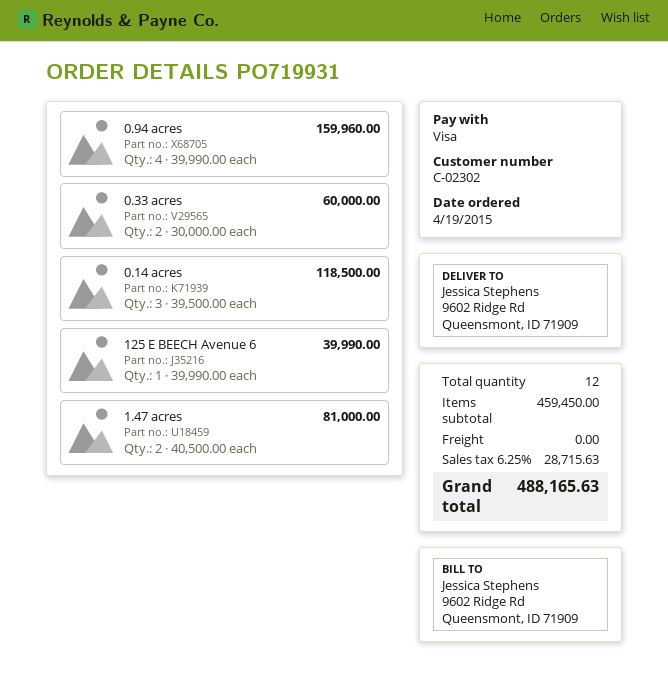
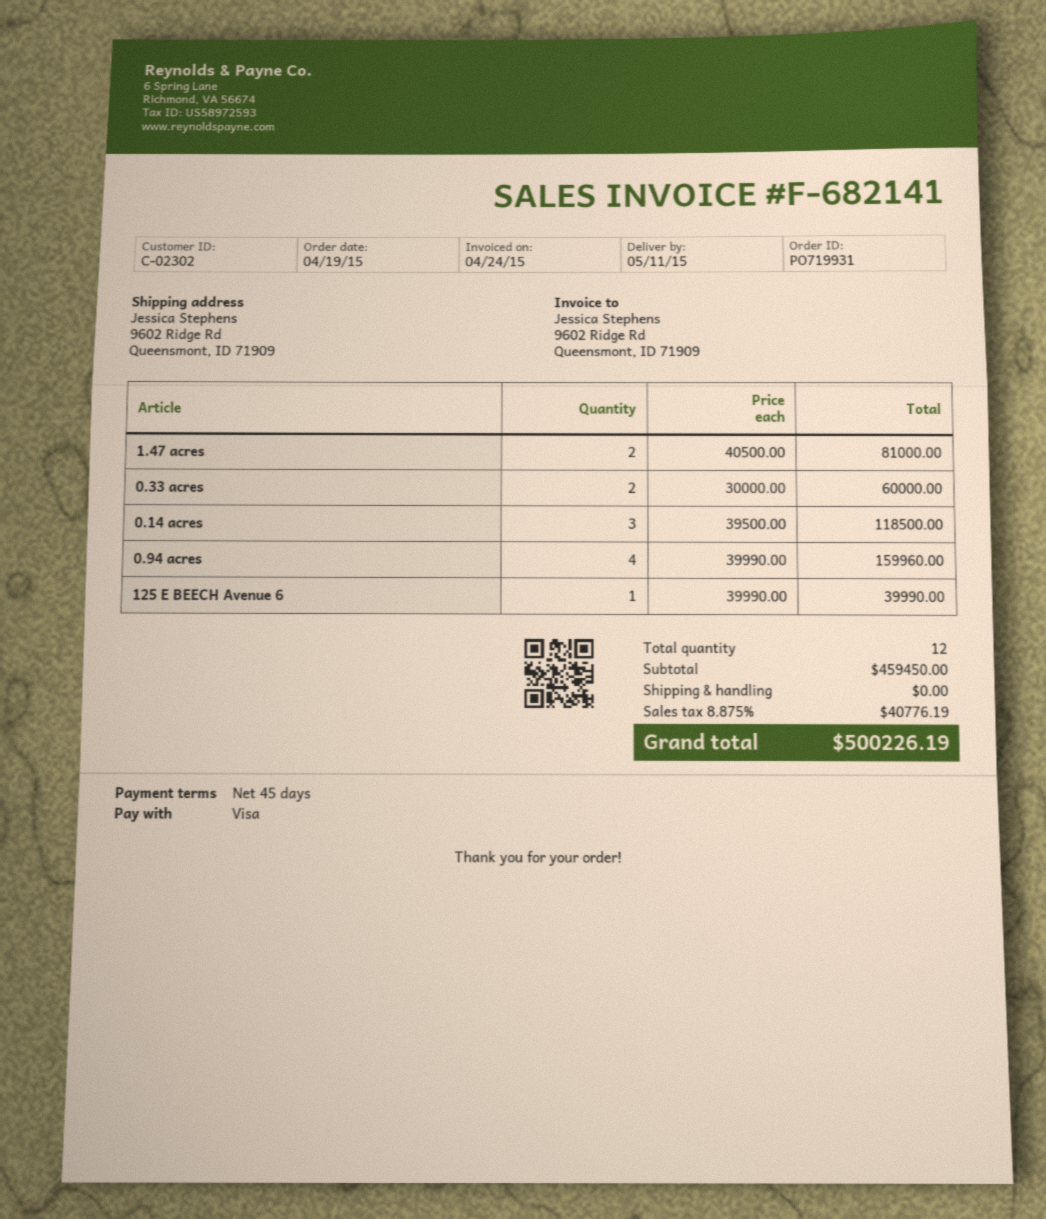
tax: 6.25% = 28715.63 -> 8.875% = 40776.19
total: 488165.63 -> 500226.19

